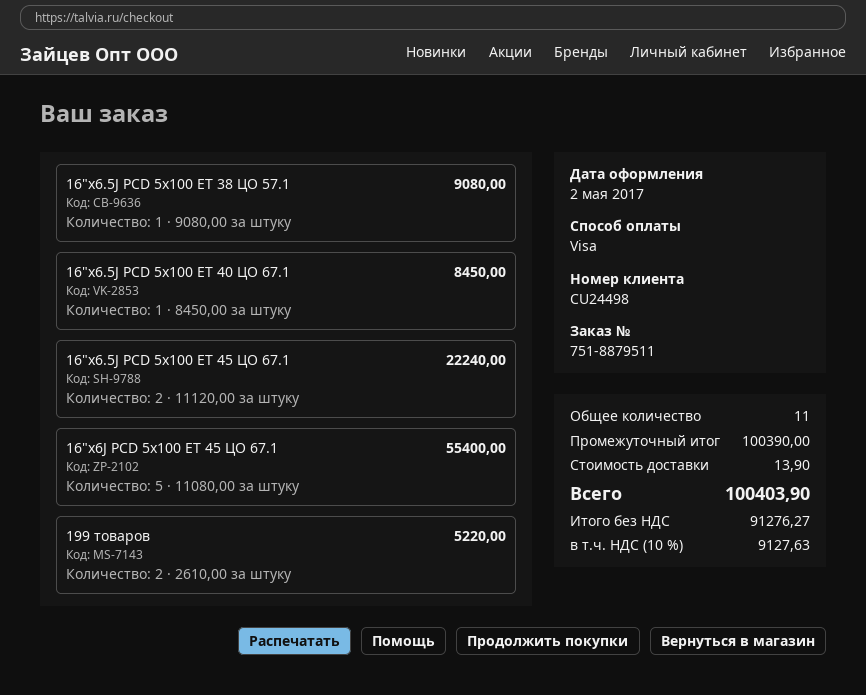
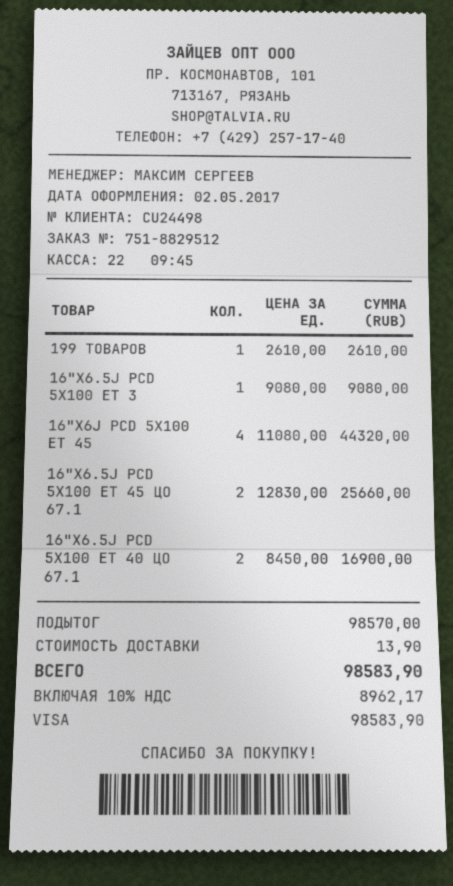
order number: 751-8879511 -> 751-8829512
16"x6.5J PCD 5x100 ЕТ 40 ЦО 67.1: 1 x 8450.00 = 8450.00 -> 2 x 8450.00 = 16900.00
16"x6.5J PCD 5x100 ЕТ 45 ЦО 67.1: 2 x 11120.00 = 22240.00 -> 2 x 12830.00 = 25660.00
16"x6J PCD 5x100 ЕТ 45 ЦО 67.1: 5 x 11080.00 = 55400.00 -> 4 x 11080.00 = 44320.00
199 товаров: 2 x 2610.00 = 5220.00 -> 1 x 2610.00 = 2610.00
subtotal: 100390.00 -> 98570.00
tax: 10% = 9127.63 -> 10% = 8962.17
total: 100403.90 -> 98583.90

